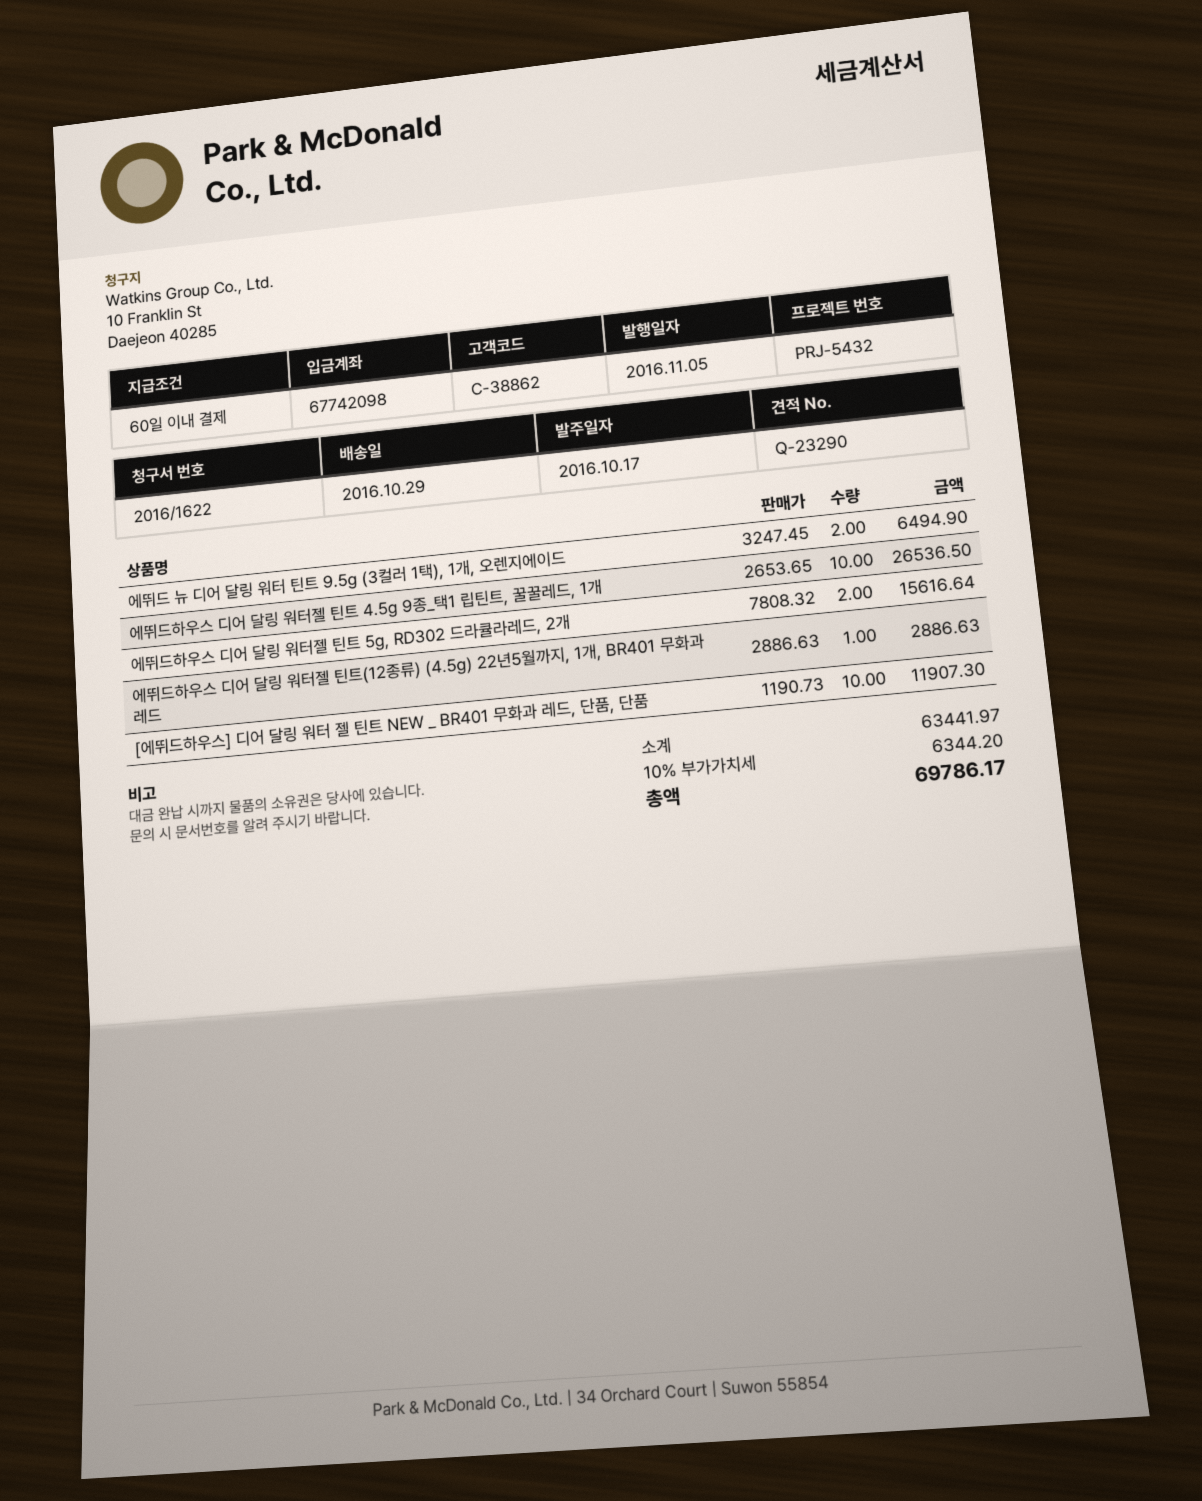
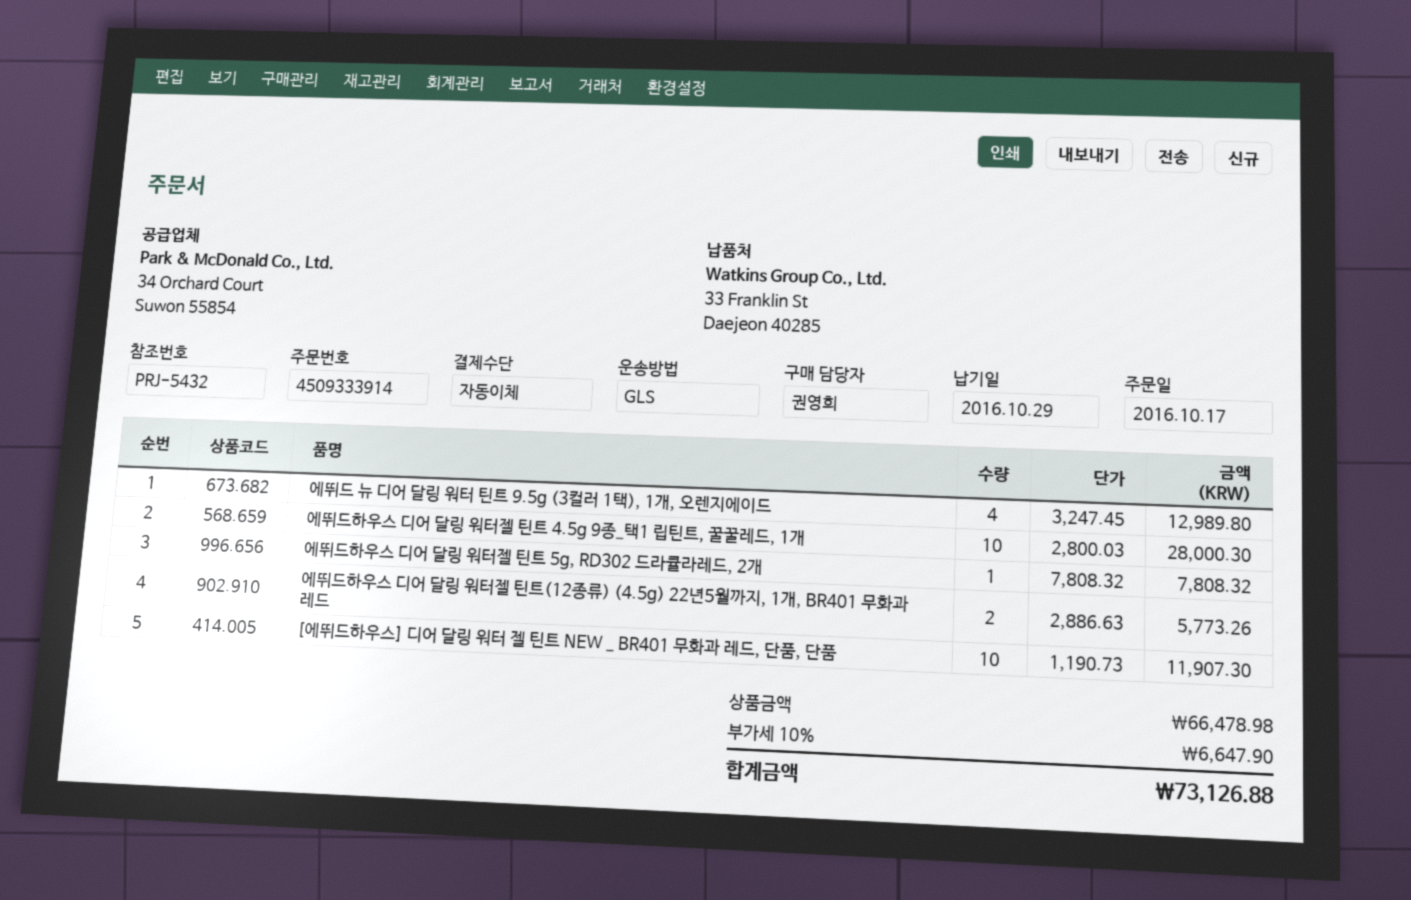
에뛰드 뉴 디어 달링 워터 틴트 9.5g (3컬러 1택), 1개, 오렌지에이드: 2 x 3247.45 = 6494.90 -> 4 x 3247.45 = 12989.80
에뛰드하우스 디어 달링 워터젤 틴트 4.5g 9종_택1 립틴트, 꿀꿀레드, 1개: 10 x 2653.65 = 26536.50 -> 10 x 2800.03 = 28000.30
에뛰드하우스 디어 달링 워터젤 틴트 5g, RD302 드라큘라레드, 2개: 2 x 7808.32 = 15616.64 -> 1 x 7808.32 = 7808.32
에뛰드하우스 디어 달링 워터젤 틴트(12종류) (4.5g) 22년5월까지, 1개, BR401 무화과 레드: 1 x 2886.63 = 2886.63 -> 2 x 2886.63 = 5773.26
subtotal: 63441.97 -> 66478.98
tax: 10% = 6344.20 -> 10% = 6647.90
total: 69786.17 -> 73126.88

